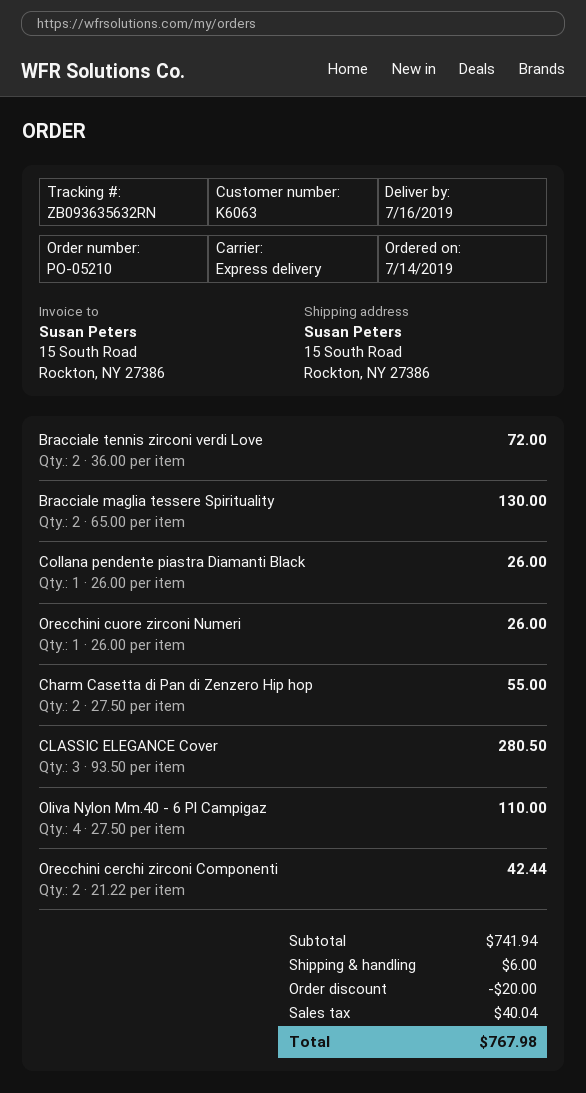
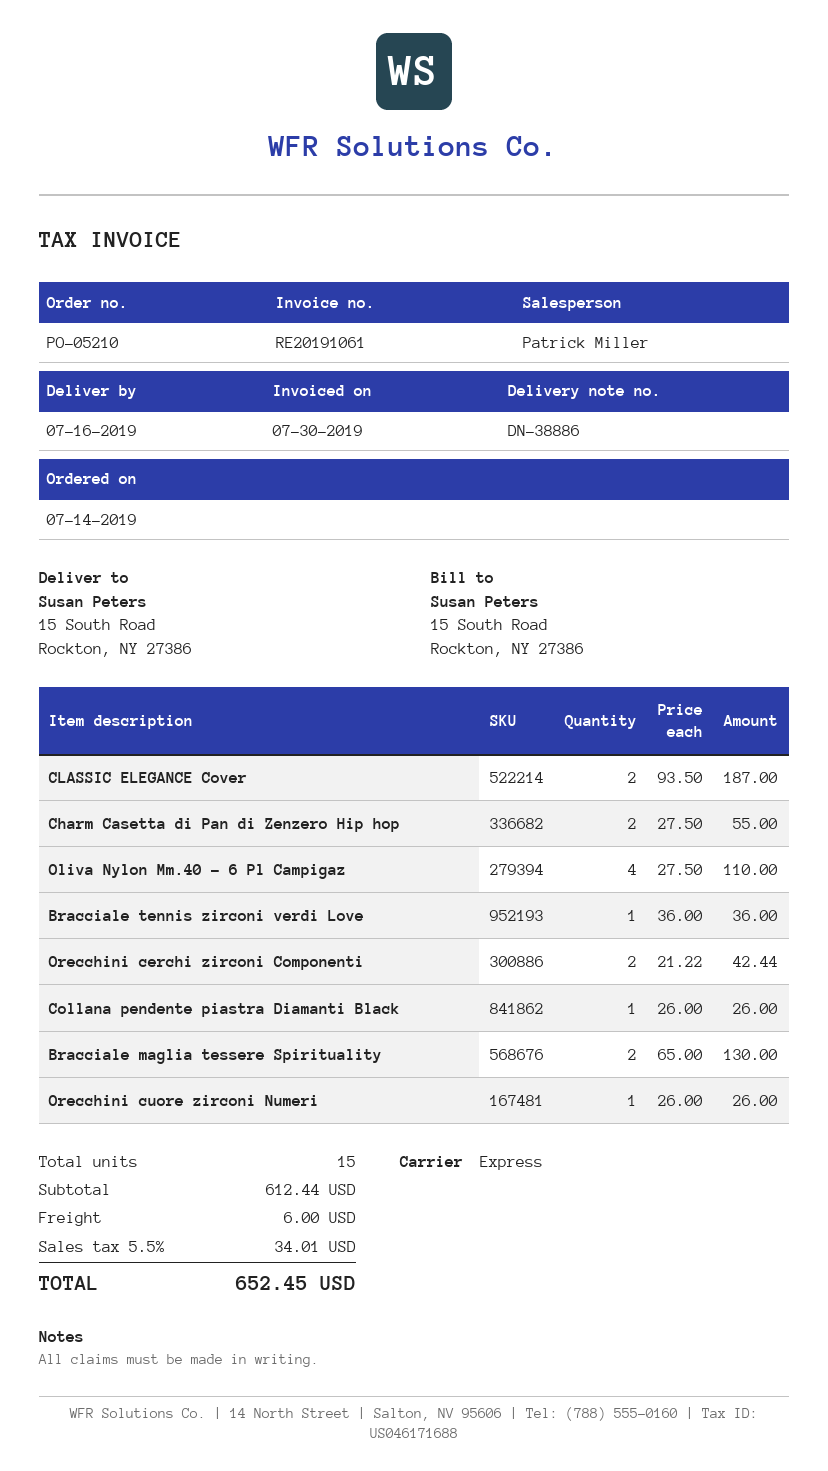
Bracciale tennis zirconi verdi Love: 2 x 36.00 = 72.00 -> 1 x 36.00 = 36.00
CLASSIC ELEGANCE Cover: 3 x 93.50 = 280.50 -> 2 x 93.50 = 187.00
subtotal: 741.94 -> 612.44
discount: 20.00 -> none
tax: 40.04 -> 34.01
total: 767.98 -> 652.45

